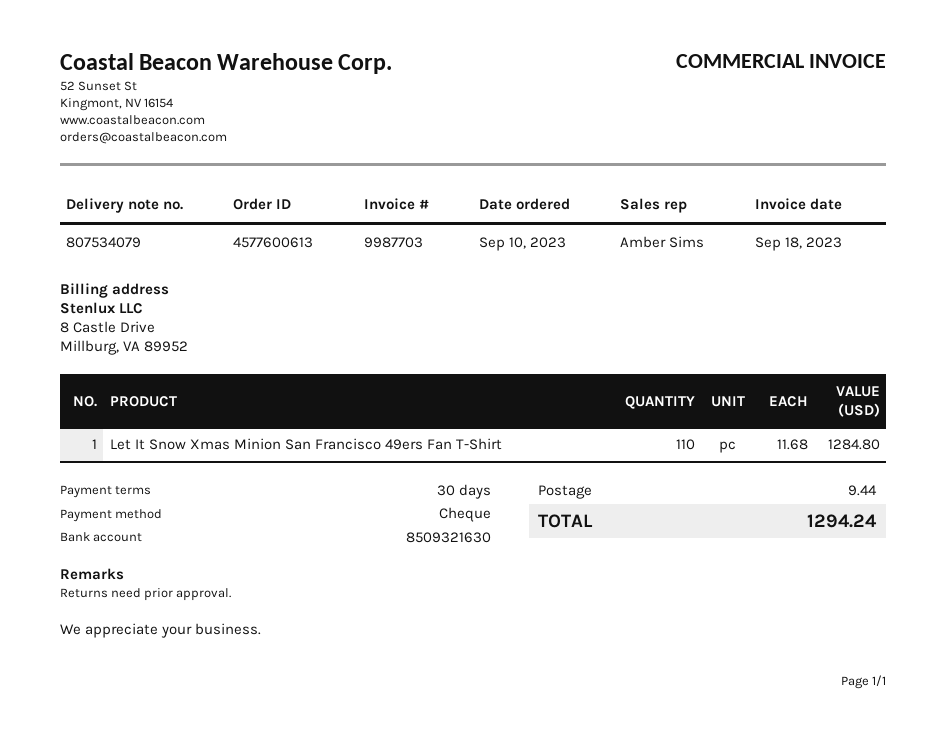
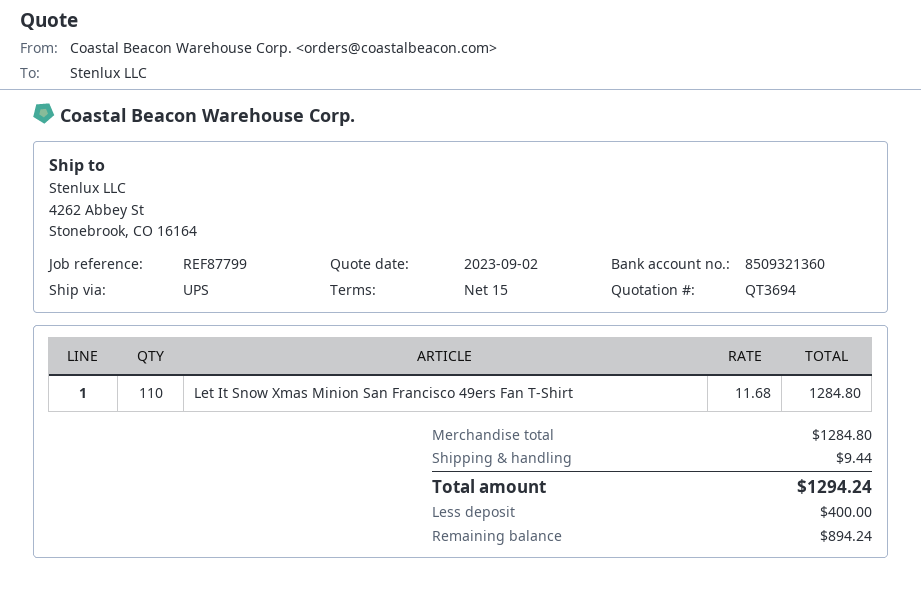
payment terms: 30 days -> 15 days
bank account: 8509321630 -> 8509321360

